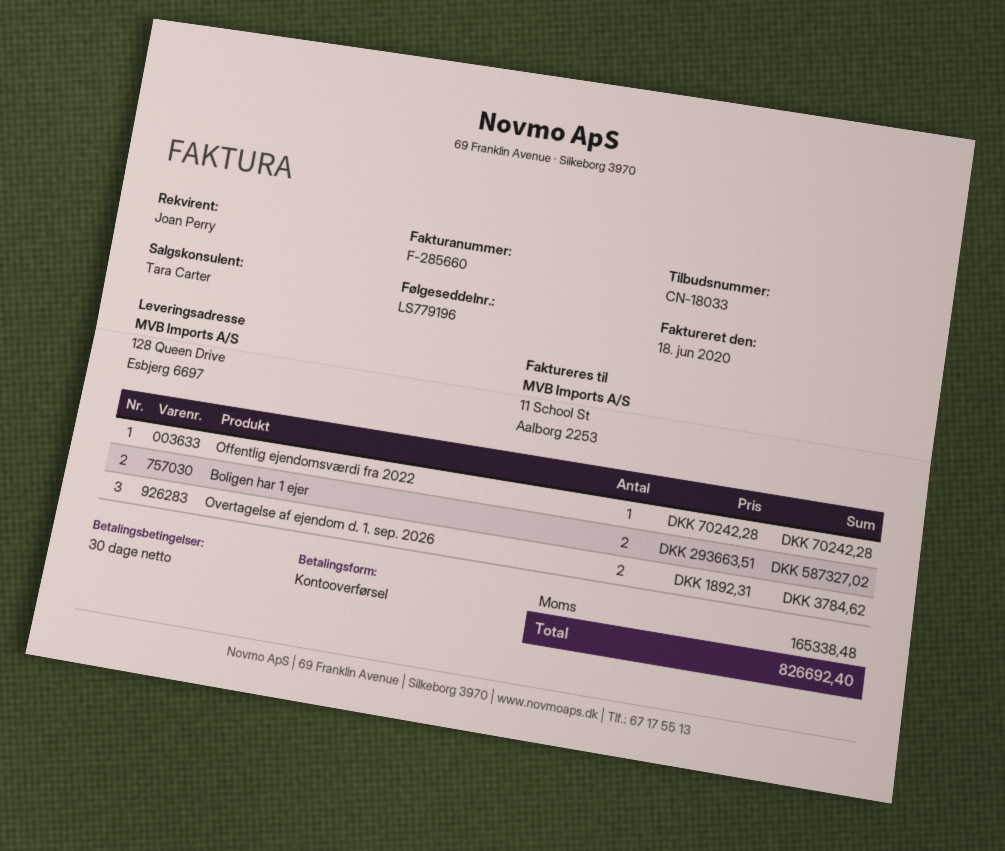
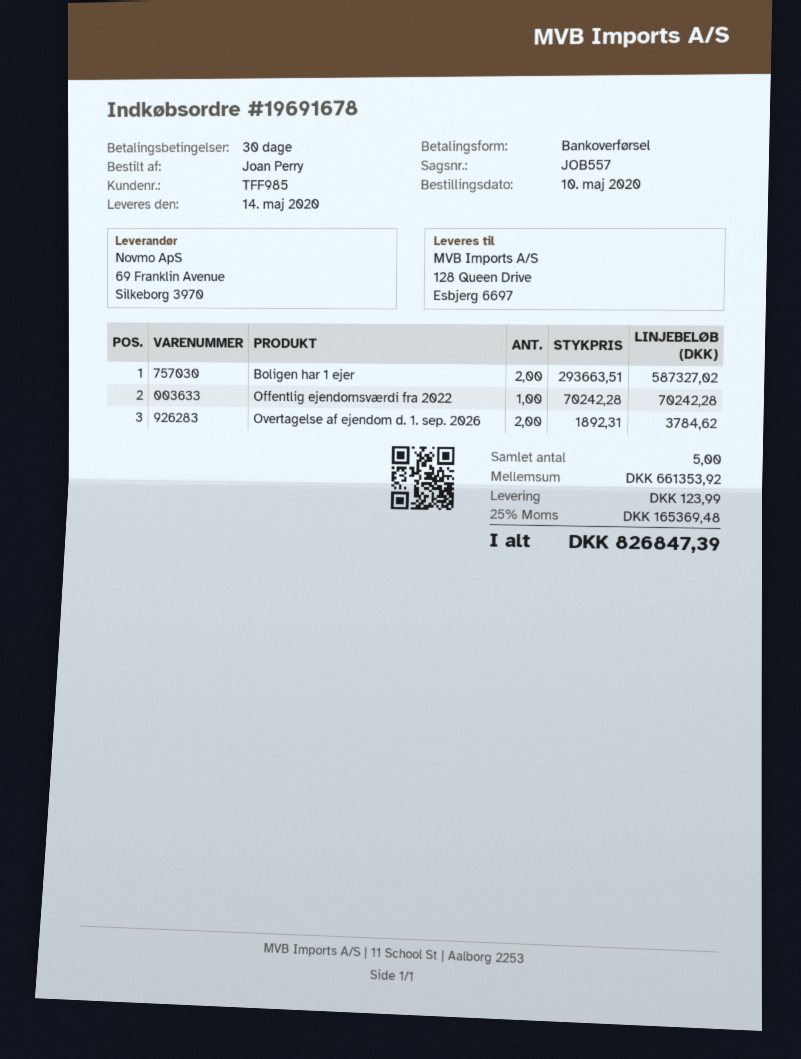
shipping: none -> 123.99
tax: 165338.48 -> 165369.48
total: 826692.40 -> 826847.39

